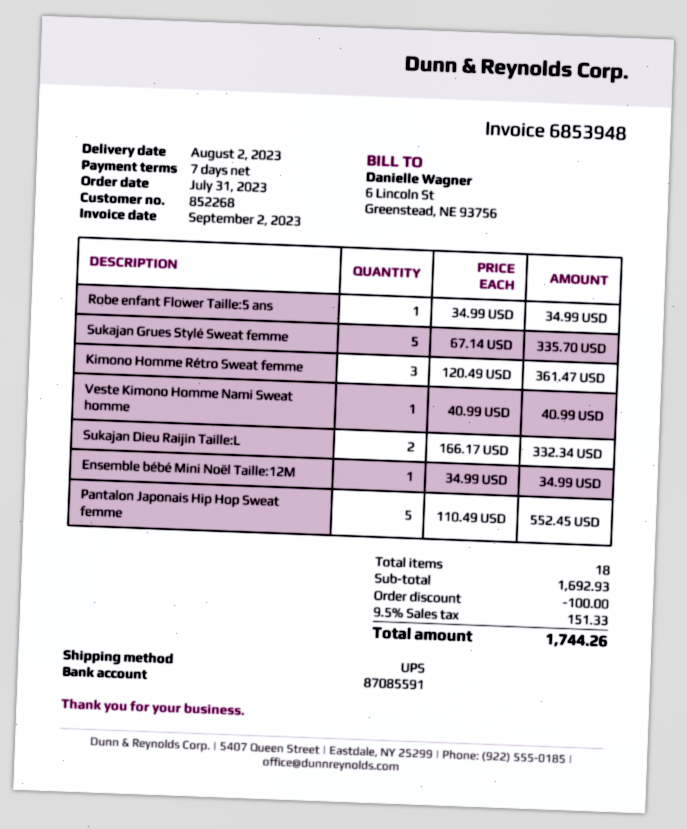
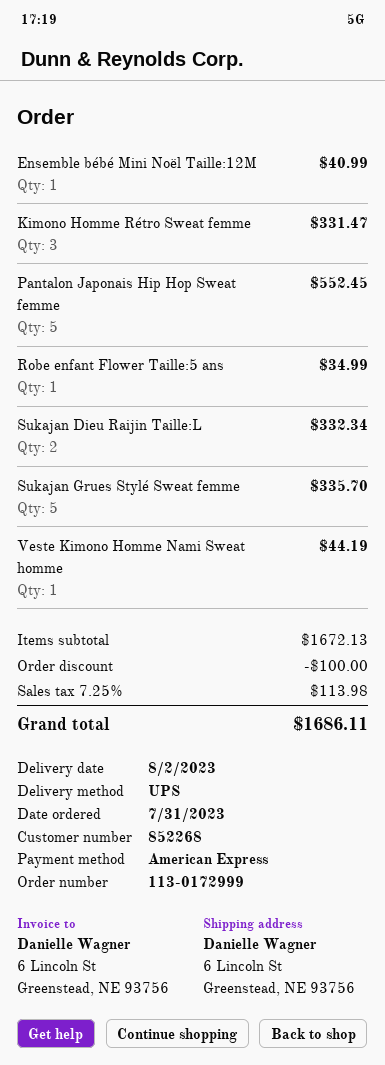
Kimono Homme Rétro Sweat femme: 3 for 361.47 -> 3 for 331.47
Veste Kimono Homme Nami Sweat homme: 1 for 40.99 -> 1 for 44.19
Ensemble bébé Mini Noël Taille:12M: 1 for 34.99 -> 1 for 40.99
subtotal: 1692.93 -> 1672.13
tax: 9.5% = 151.33 -> 7.25% = 113.98
total: 1744.26 -> 1686.11

